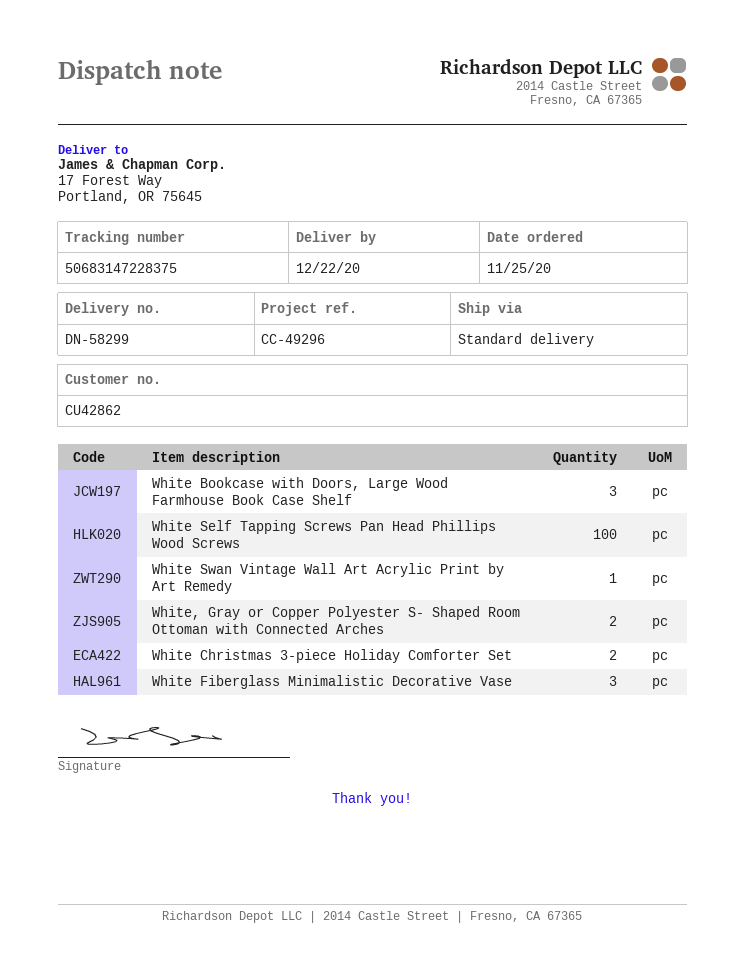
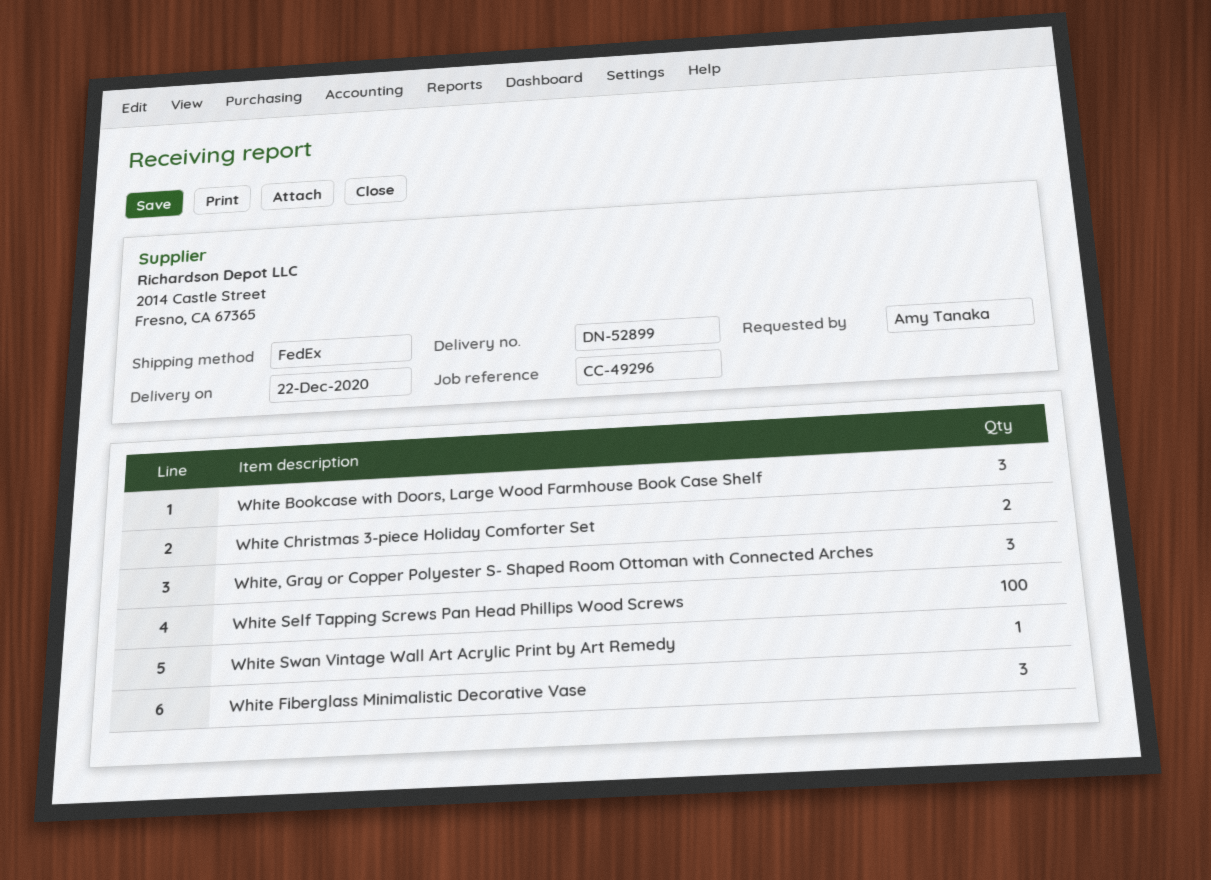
delivery note number: DN-58299 -> DN-52899
shipping method: standard -> FedEx
White, Gray or Copper Polyester S- Shaped Room Ottoman with Connected Arches: 2 -> 3

